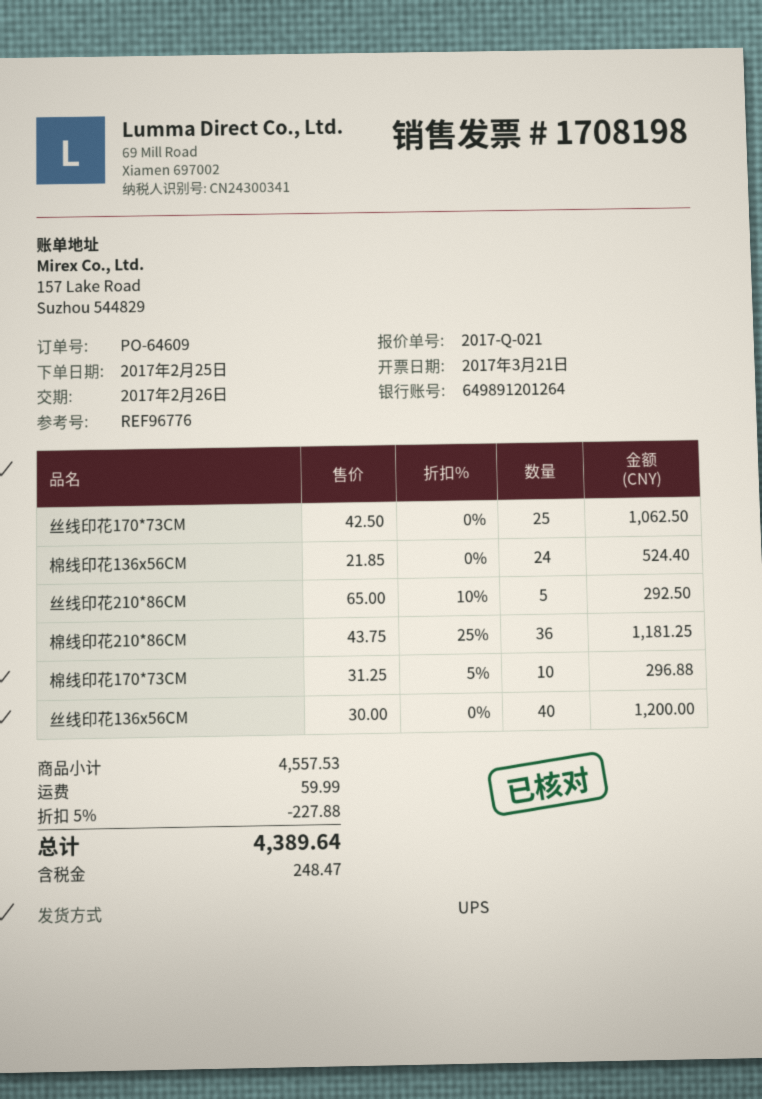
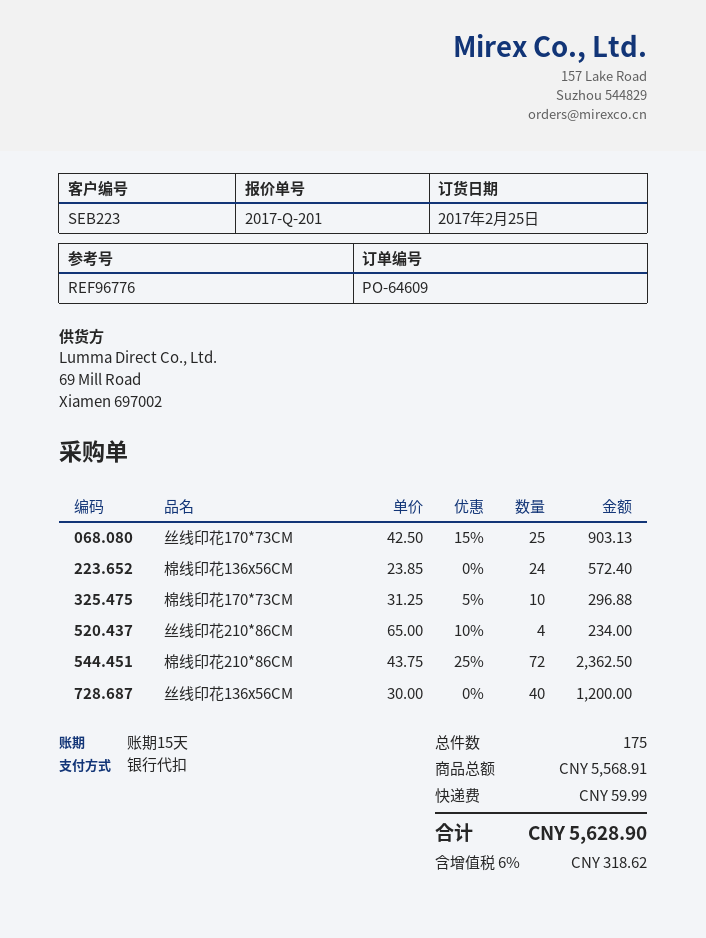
quote number: 2017-Q-021 -> 2017-Q-201
丝线印花170*73CM: 25 x 42.50 = 1062.50 -> 25 x 42.50 - 15% = 903.13
棉线印花136x56CM: 24 x 21.85 = 524.40 -> 24 x 23.85 = 572.40
丝线印花210*86CM: 5 x 65.00 - 10% = 292.50 -> 4 x 65.00 - 10% = 234.00
棉线印花210*86CM: 36 x 43.75 - 25% = 1181.25 -> 72 x 43.75 - 25% = 2362.50
subtotal: 4557.53 -> 5568.91
discount: 5% = 227.88 -> none
tax: 248.47 -> 318.62
total: 4389.64 -> 5628.90

